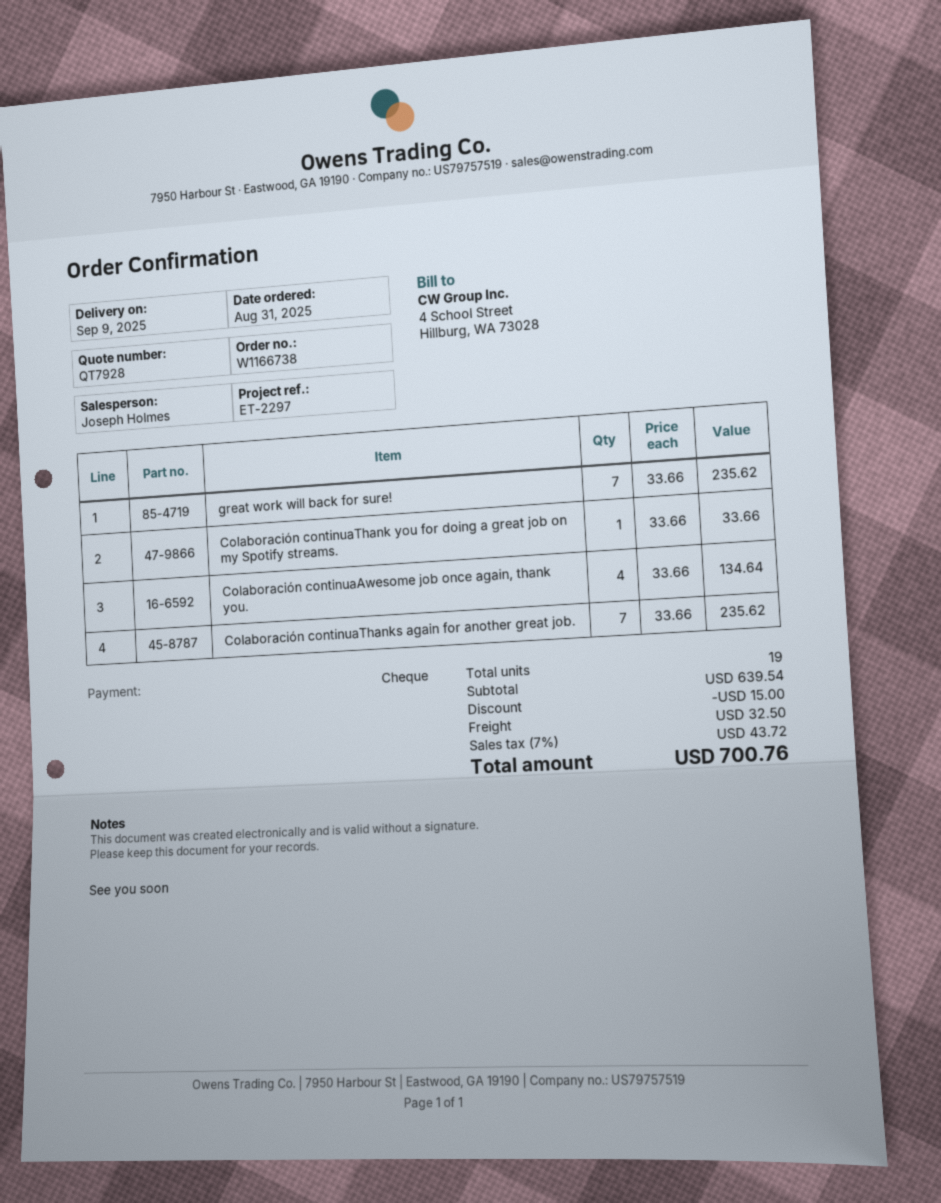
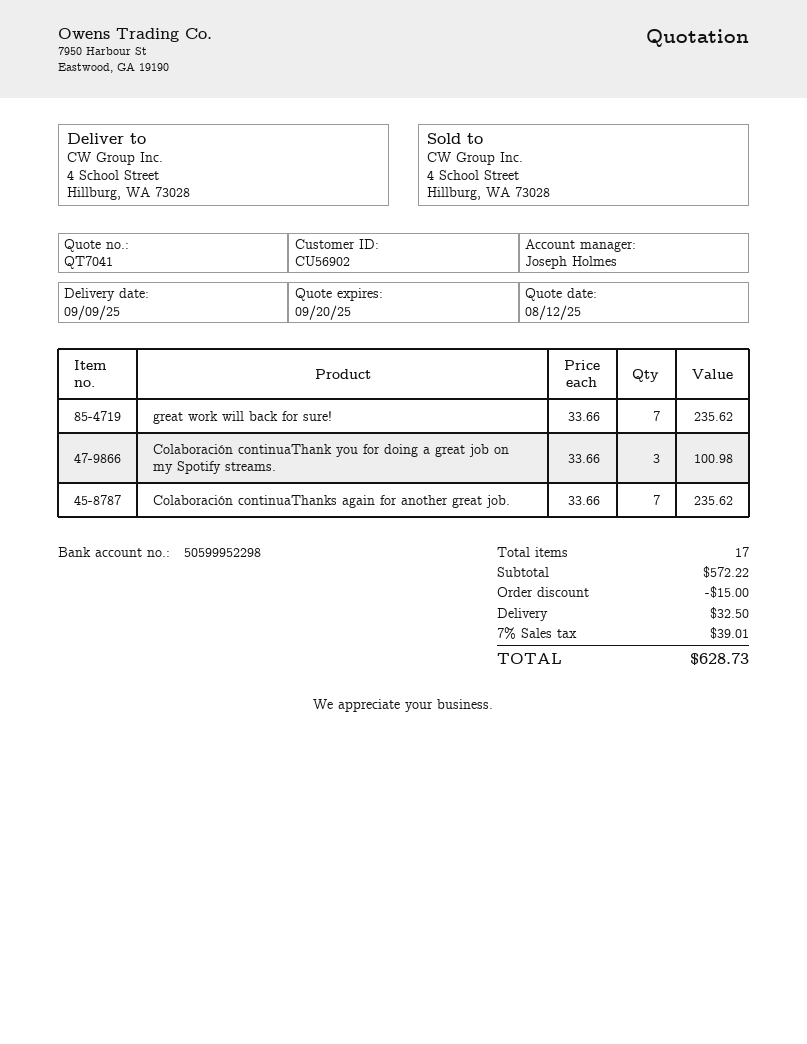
quote number: QT7928 -> QT7041
Colaboración continuaThank you for doing a great job on my Spotify streams.: 1 x 33.66 = 33.66 -> 3 x 33.66 = 100.98
Colaboración continuaAwesome job once again, thank you.: 4 x 33.66 = 134.64 -> none
total quantity: 19 -> 17
subtotal: 639.54 -> 572.22
tax: 7% = 43.72 -> 7% = 39.01
total: 700.76 -> 628.73

